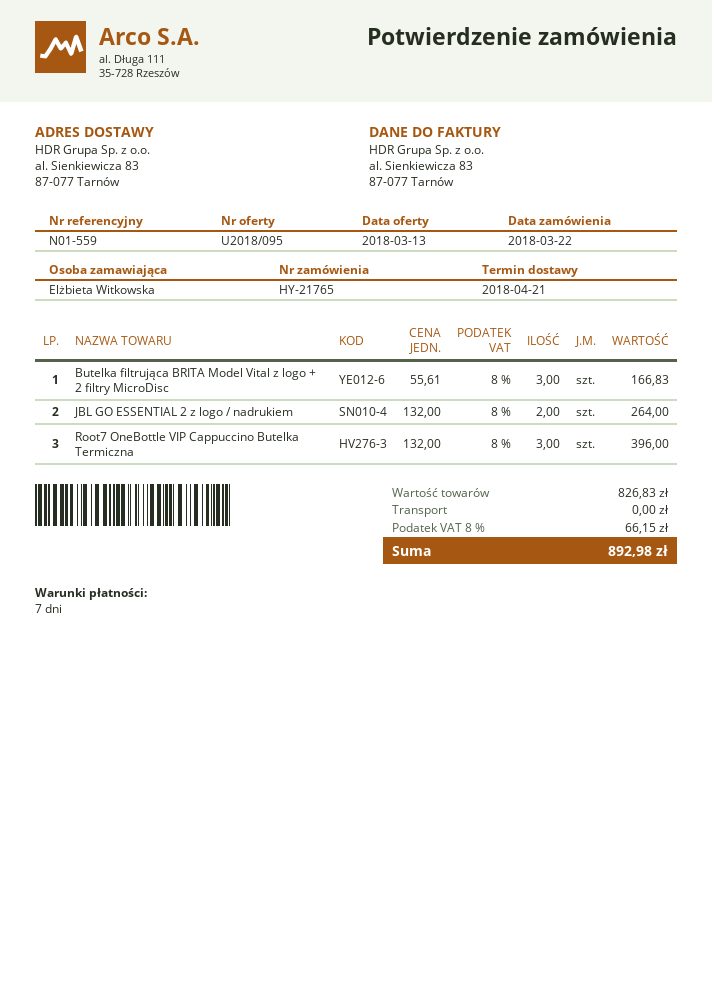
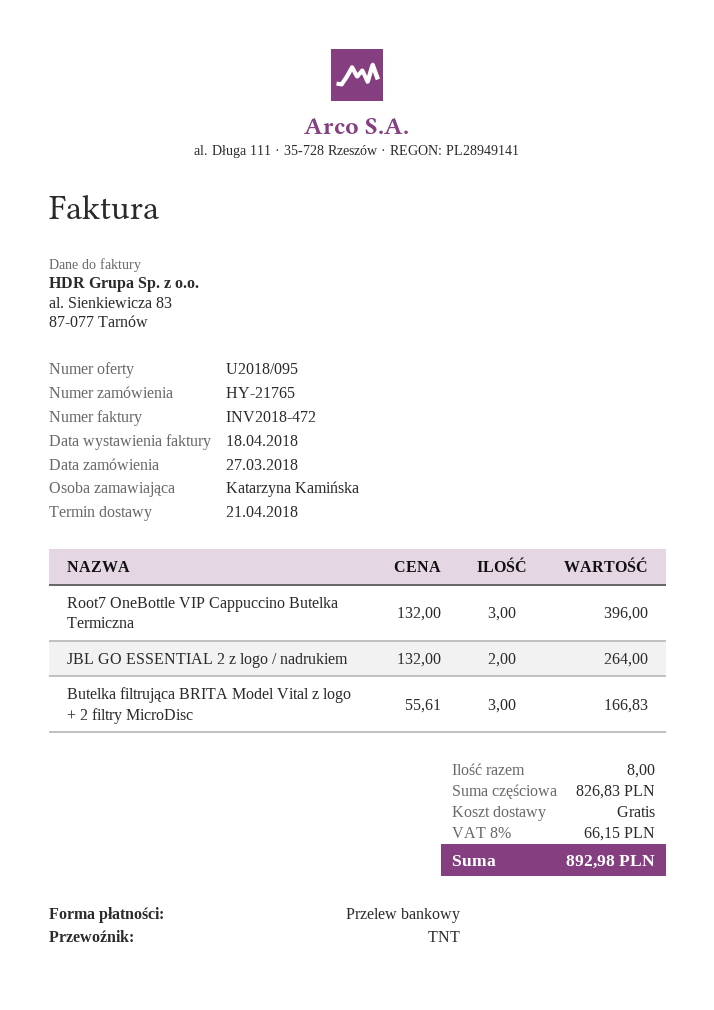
order date: 2018-03-22 -> 2018-03-27
ordered by: Elżbieta Witkowska -> Katarzyna Kamińska

